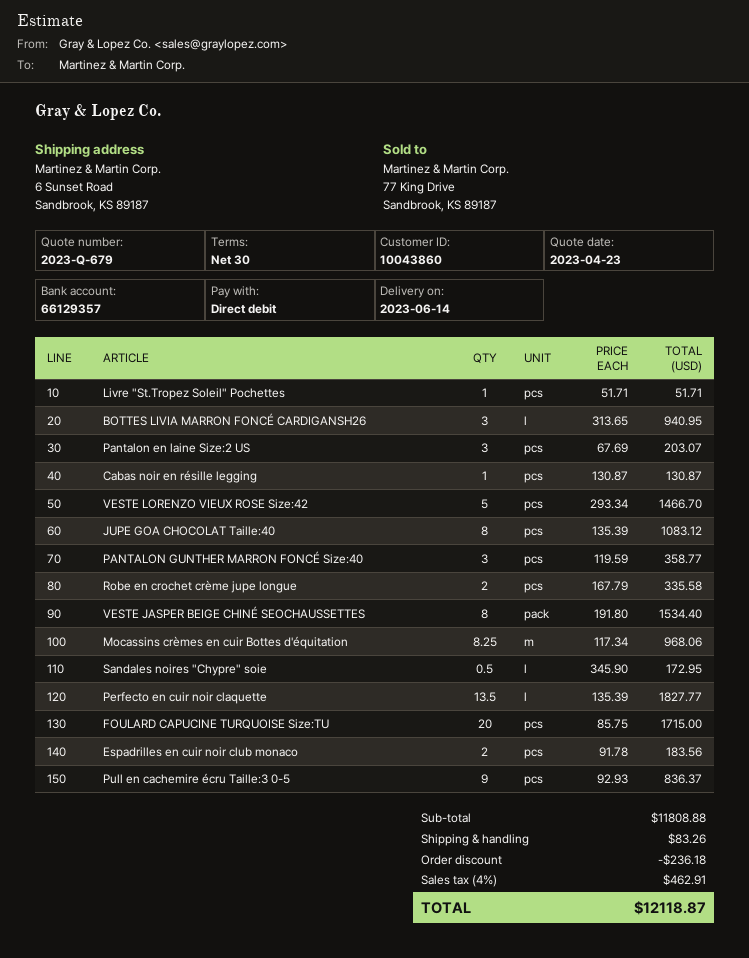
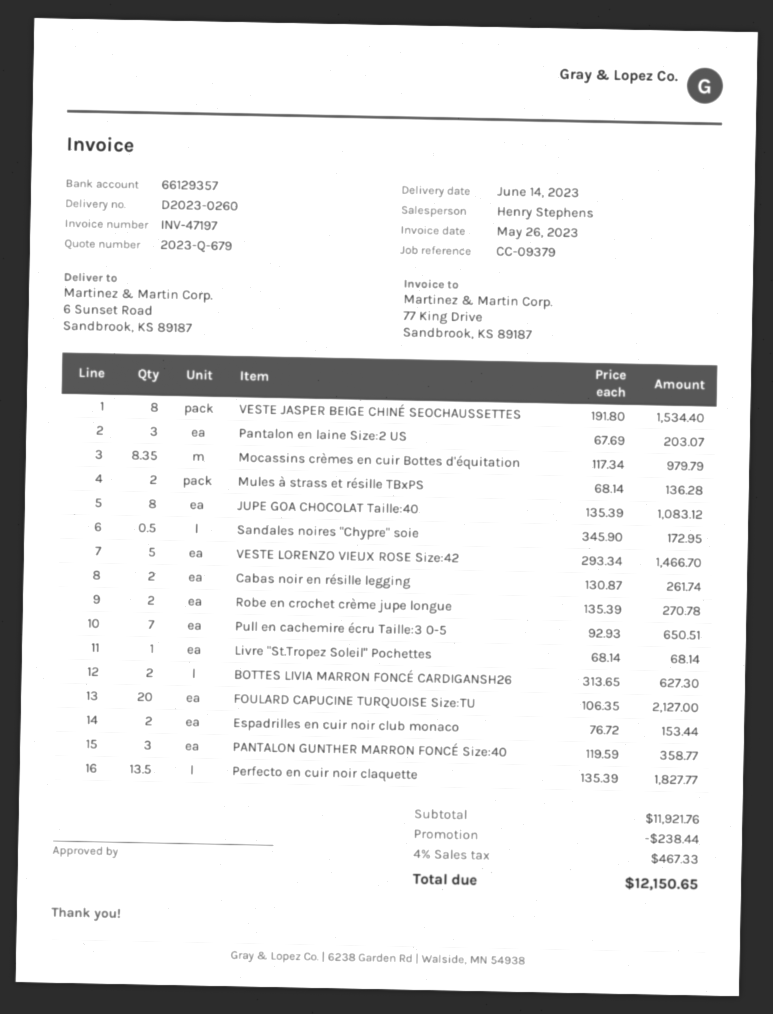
Livre "St.Tropez Soleil" Pochettes: 1 x 51.71 = 51.71 -> 1 x 68.14 = 68.14
BOTTES LIVIA MARRON FONCÉ CARDIGANSH26: 3 x 313.65 = 940.95 -> 2 x 313.65 = 627.30
Cabas noir en résille legging: 1 x 130.87 = 130.87 -> 2 x 130.87 = 261.74
Robe en crochet crème jupe longue: 2 x 167.79 = 335.58 -> 2 x 135.39 = 270.78
Mocassins crèmes en cuir Bottes d'équitation: 8.25 x 117.34 = 968.06 -> 8.35 x 117.34 = 979.79
FOULARD CAPUCINE TURQUOISE Size:TU: 20 x 85.75 = 1715.00 -> 20 x 106.35 = 2127.00
Espadrilles en cuir noir club monaco: 2 x 91.78 = 183.56 -> 2 x 76.72 = 153.44
Pull en cachemire écru Taille:3 0-5: 9 x 92.93 = 836.37 -> 7 x 92.93 = 650.51
Mules à strass et résille TBxPS: none -> 2 x 68.14 = 136.28
subtotal: 11808.88 -> 11921.76
discount: 236.18 -> 238.44
shipping: 83.26 -> none
tax: 4% = 462.91 -> 4% = 467.33
total: 12118.87 -> 12150.65

